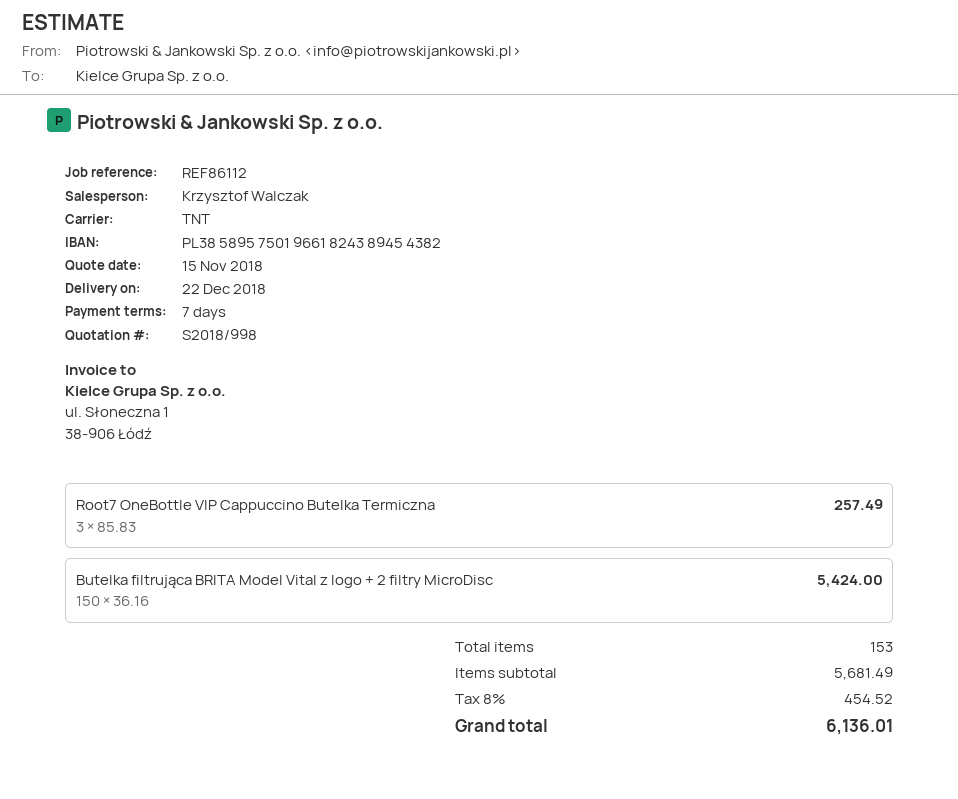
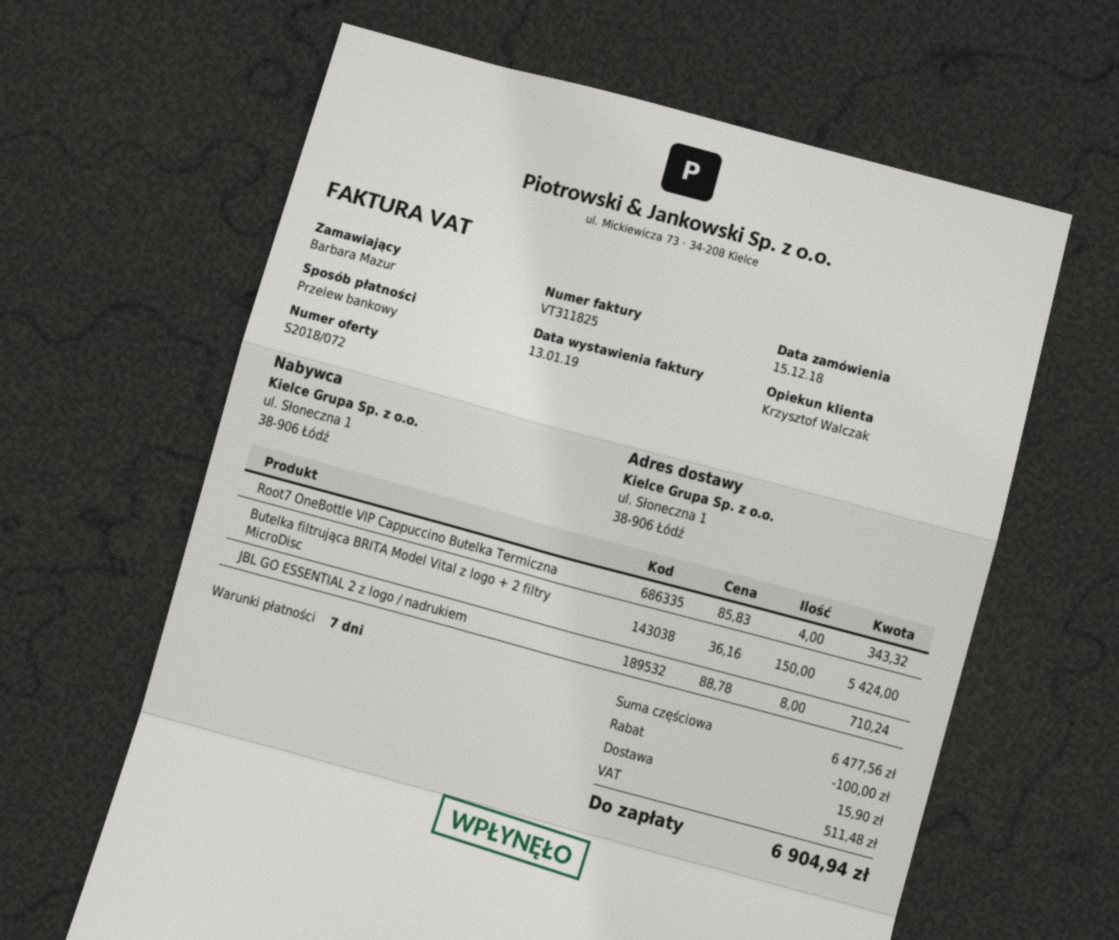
quote number: S2018/998 -> S2018/072
Root7 OneBottle VIP Cappuccino Butelka Termiczna: 3 x 85.83 = 257.49 -> 4 x 85.83 = 343.32
JBL GO ESSENTIAL 2 z logo / nadrukiem: none -> 8 x 88.78 = 710.24
subtotal: 5681.49 -> 6477.56
discount: none -> 100.00
shipping: none -> 15.90
tax: 454.52 -> 511.48
total: 6136.01 -> 6904.94

